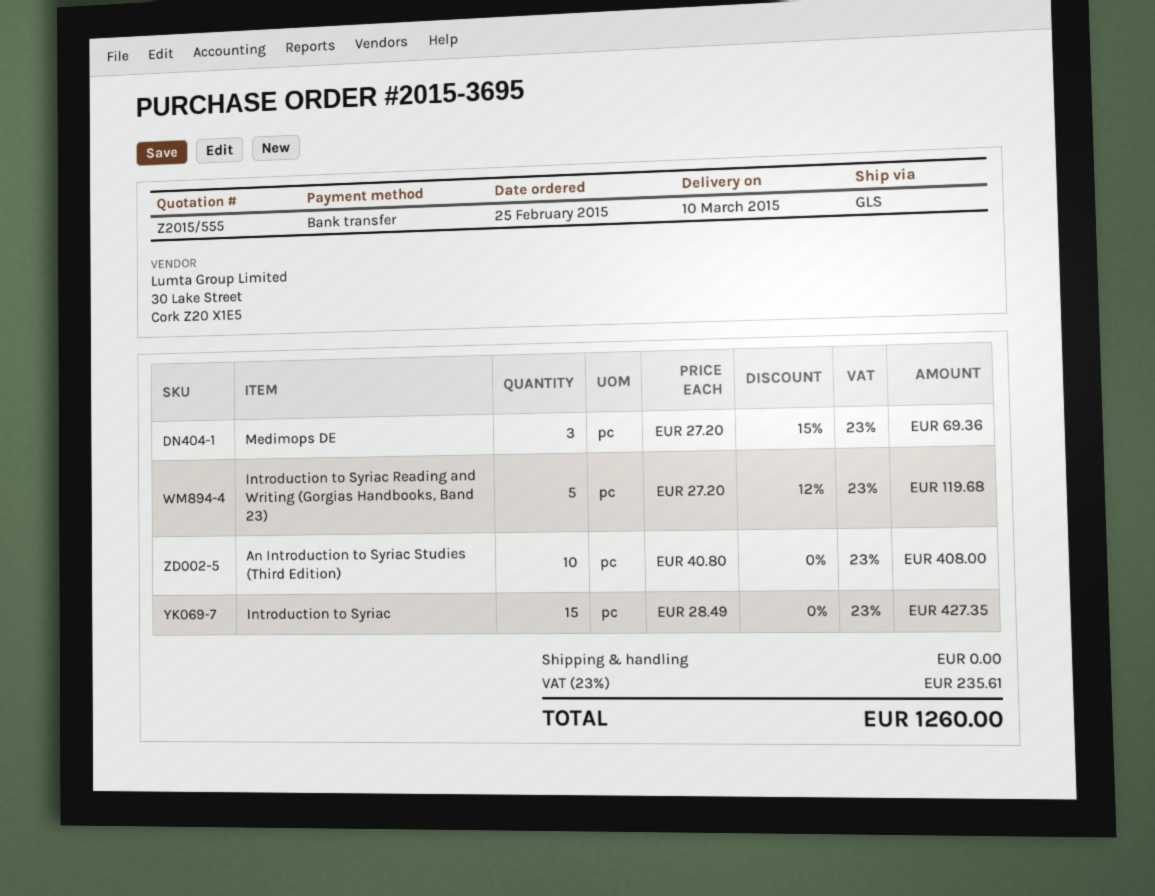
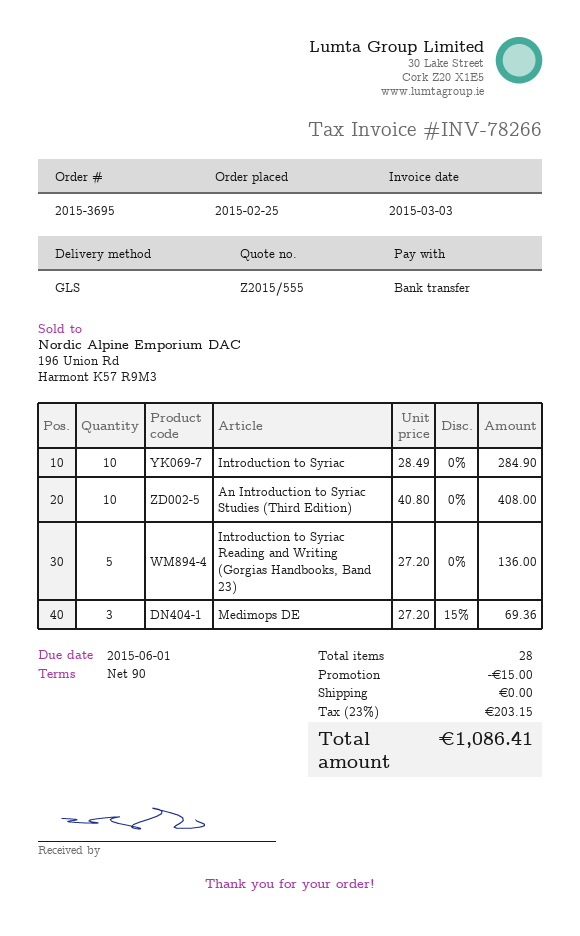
Introduction to Syriac Reading and Writing (Gorgias Handbooks, Band 23): 5 x 27.20 - 12% = 119.68 -> 5 x 27.20 = 136.00
Introduction to Syriac: 15 x 28.49 = 427.35 -> 10 x 28.49 = 284.90
discount: none -> 15.00
tax: 23% = 235.61 -> 23% = 203.15
total: 1260.00 -> 1086.41

